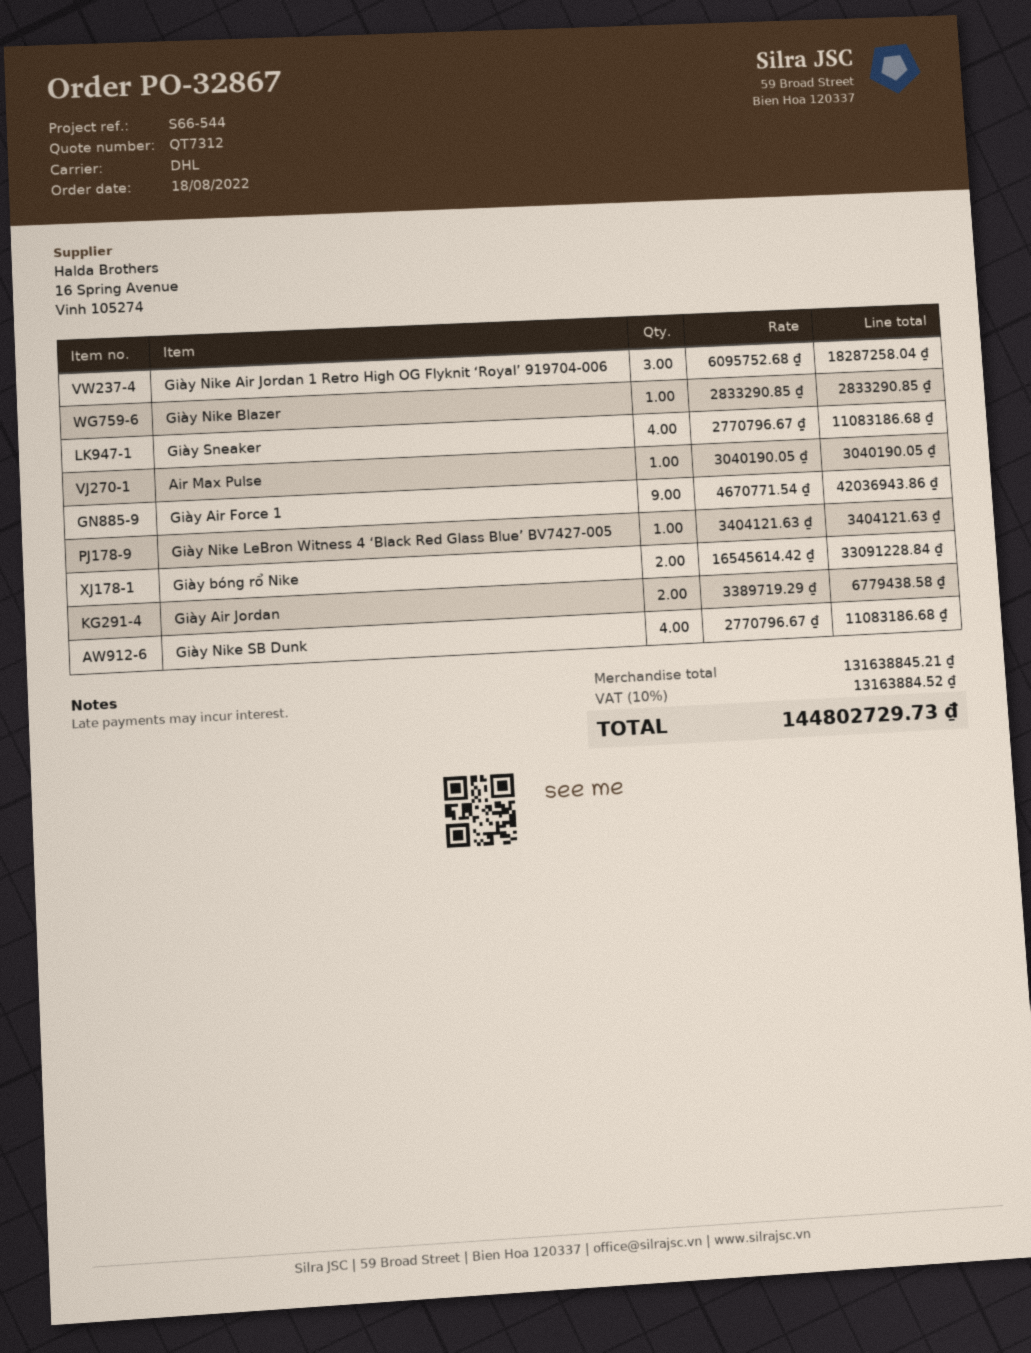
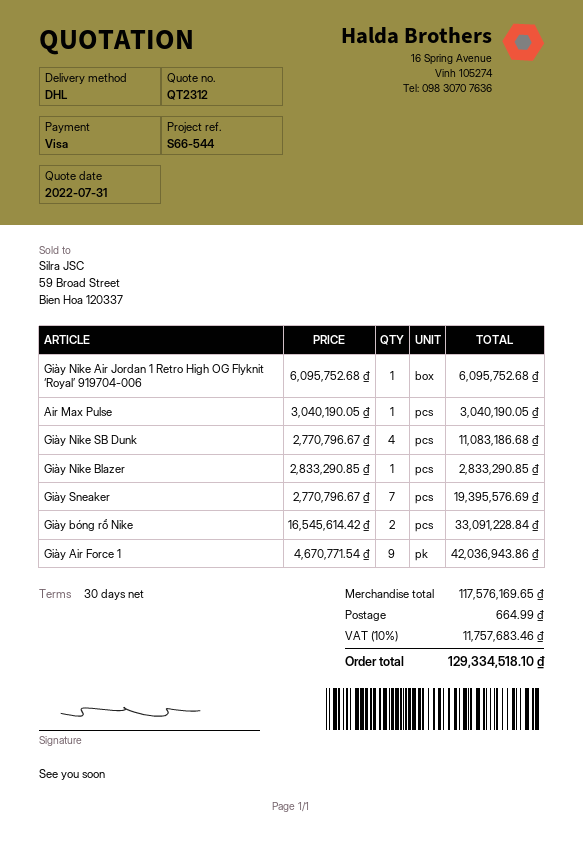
quote number: QT7312 -> QT2312
Giày Nike Air Jordan 1 Retro High OG Flyknit ‘Royal’ 919704-006: 3 x 6095752.68 = 18287258.04 -> 1 x 6095752.68 = 6095752.68
Giày Sneaker: 4 x 2770796.67 = 11083186.68 -> 7 x 2770796.67 = 19395576.69
Giày Nike LeBron Witness 4 ‘Black Red Glass Blue’ BV7427-005: 1 x 3404121.63 = 3404121.63 -> none
Giày Air Jordan: 2 x 3389719.29 = 6779438.58 -> none
subtotal: 131638845.21 -> 117576169.65
shipping: none -> 664.99
tax: 10% = 13163884.52 -> 10% = 11757683.46
total: 144802729.73 -> 129334518.10

